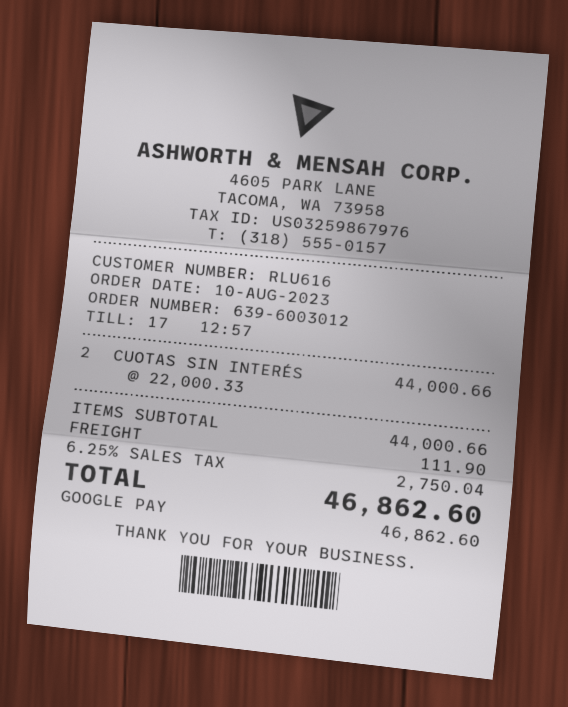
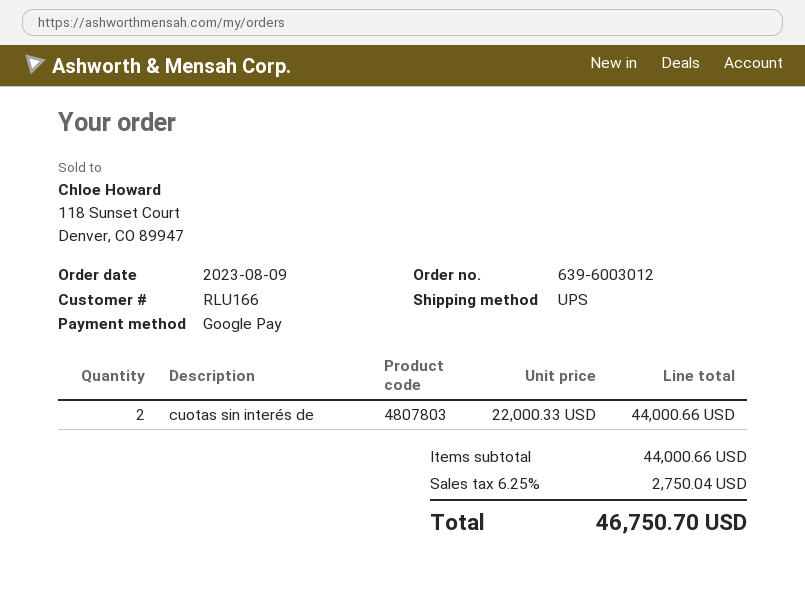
order date: 2023-08-10 -> 2023-08-09
customer number: RLU616 -> RLU166
shipping: 111.90 -> none
total: 46862.60 -> 46750.70

